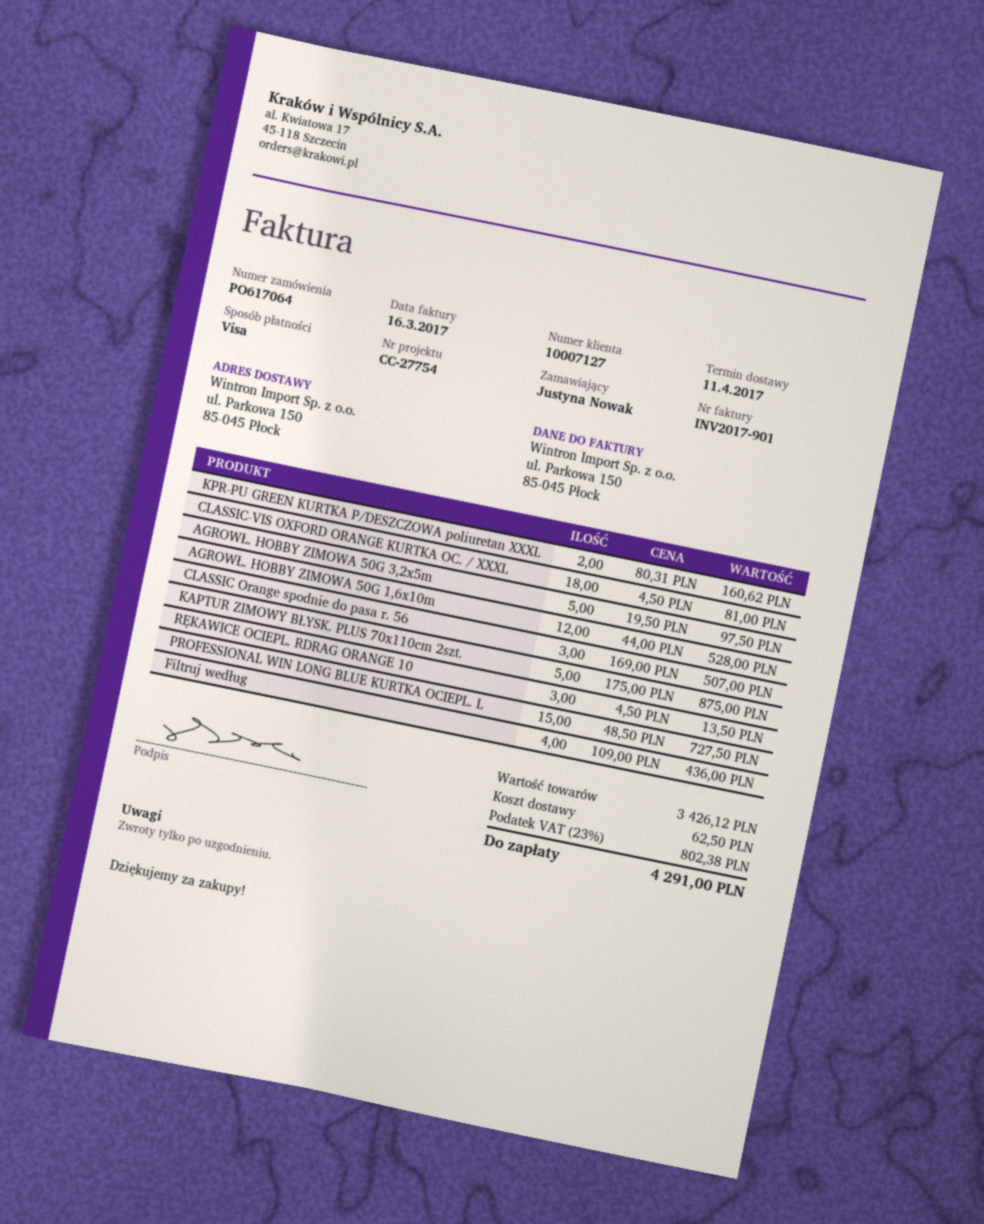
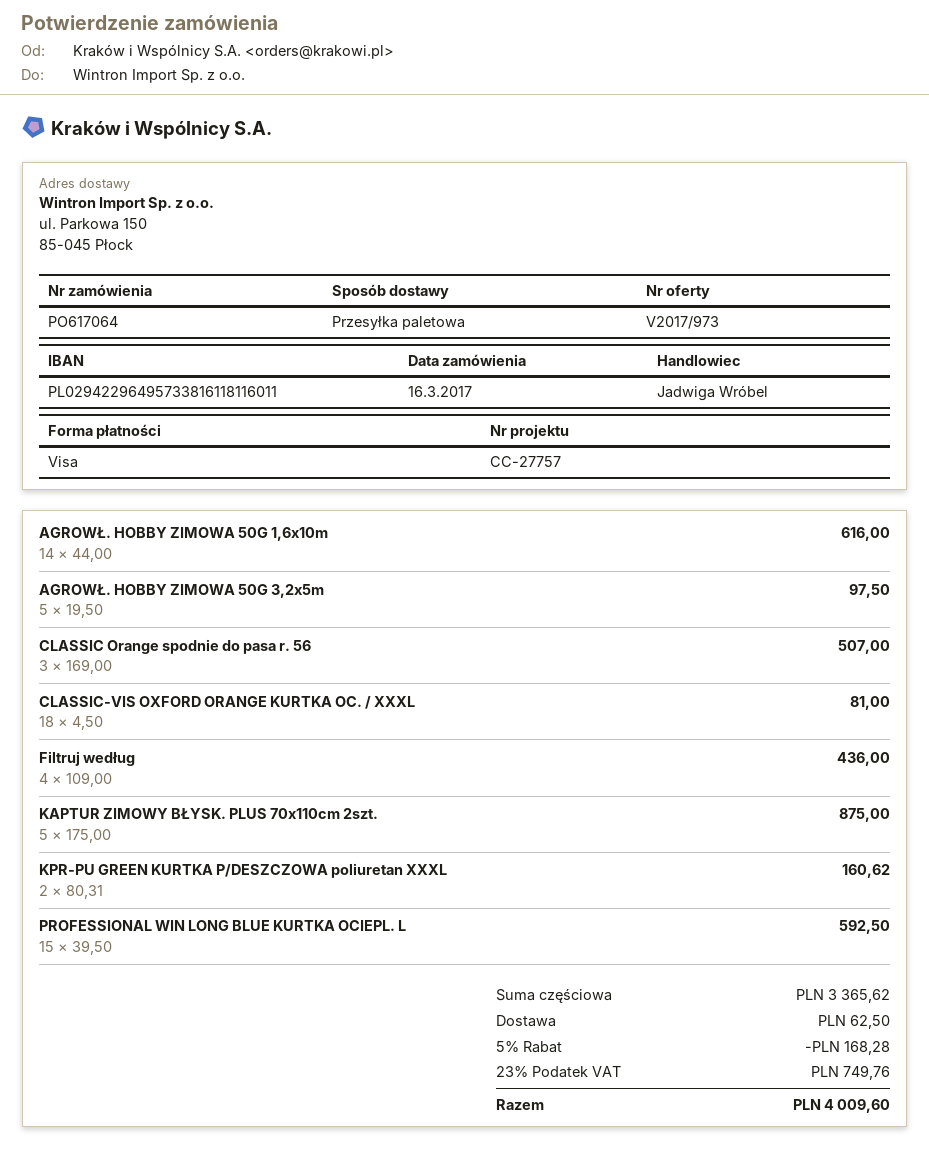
reference: CC-27754 -> CC-27757
AGROWŁ. HOBBY ZIMOWA 50G 1,6x10m: 12 x 44.00 = 528.00 -> 14 x 44.00 = 616.00
RĘKAWICE OCIEPL. RDRAG ORANGE 10: 3 x 4.50 = 13.50 -> none
PROFESSIONAL WIN LONG BLUE KURTKA OCIEPL. L: 15 x 48.50 = 727.50 -> 15 x 39.50 = 592.50
subtotal: 3426.12 -> 3365.62
discount: none -> 5% = 168.28
tax: 23% = 802.38 -> 23% = 749.76
total: 4291.00 -> 4009.60

